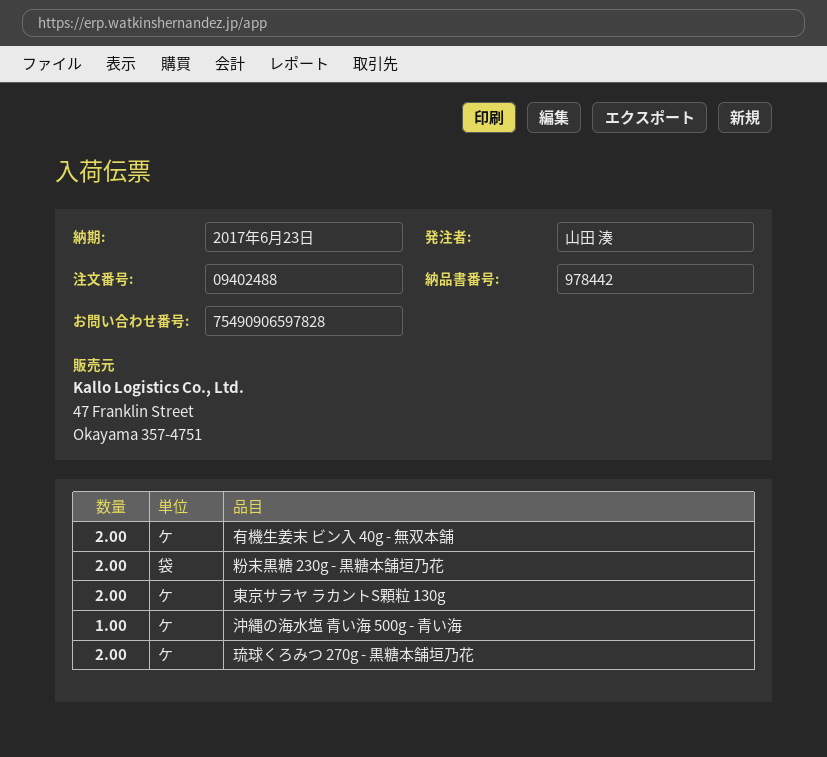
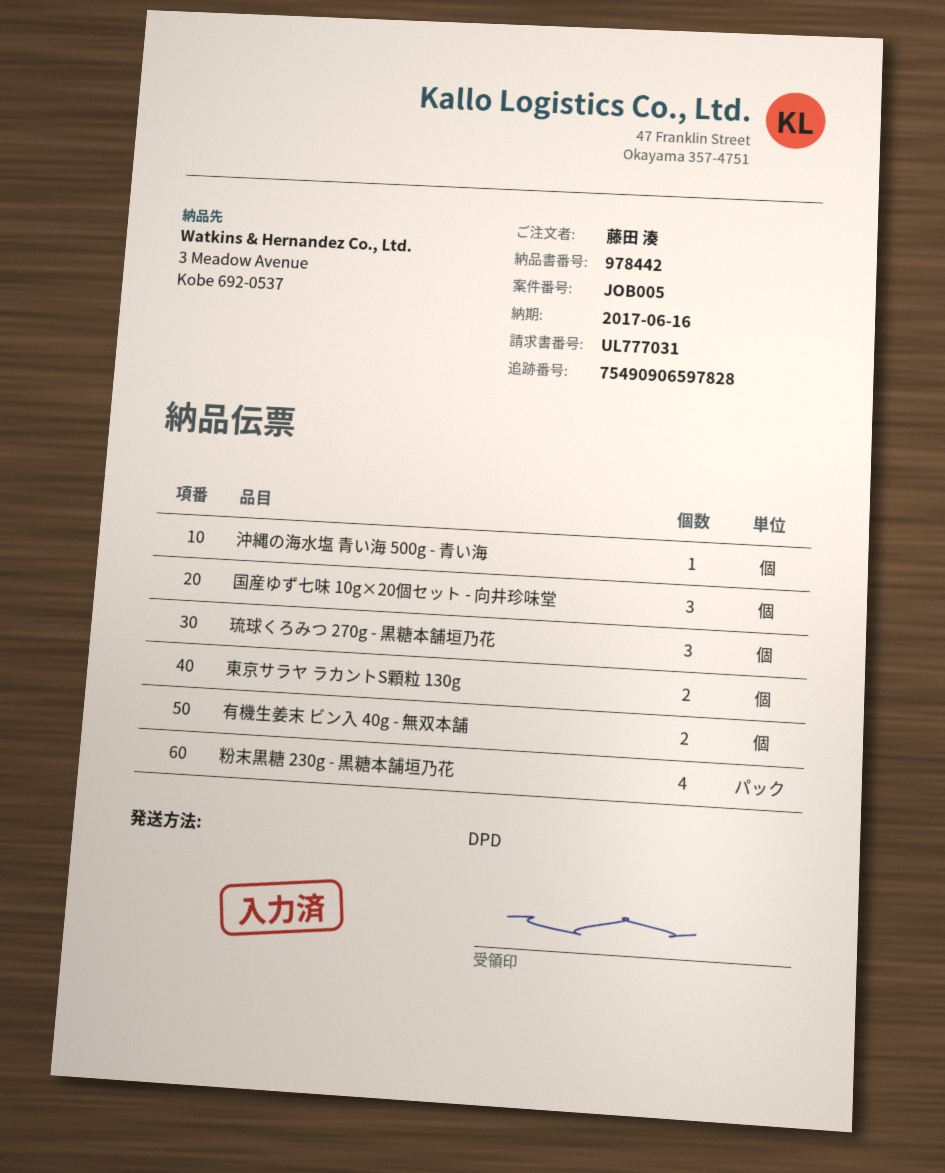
delivery date: 2017-06-23 -> 2017-06-16
ordered by: 山田 湊 -> 藤田 湊
粉末黒糖 230g - 黒糖本舗垣乃花: 2 -> 4
琉球くろみつ 270g - 黒糖本舗垣乃花: 2 -> 3
国産ゆず七味 10g×20個セット - 向井珍味堂: none -> 3

